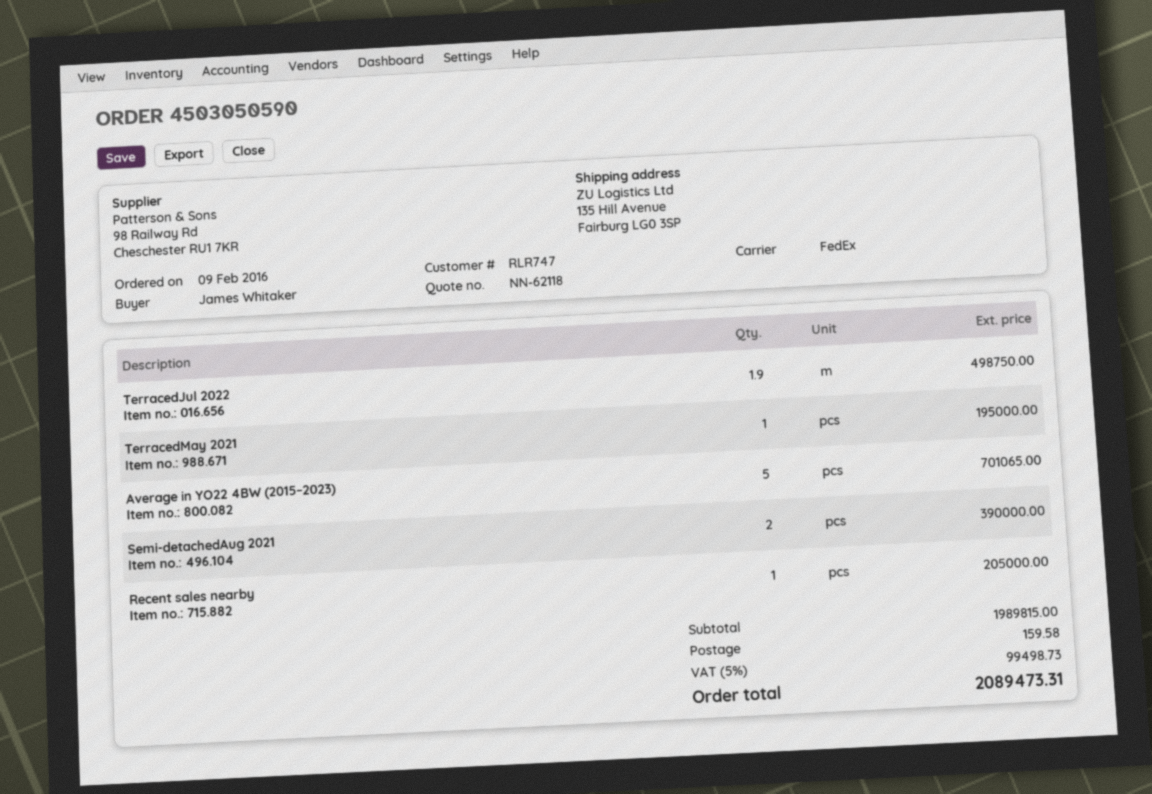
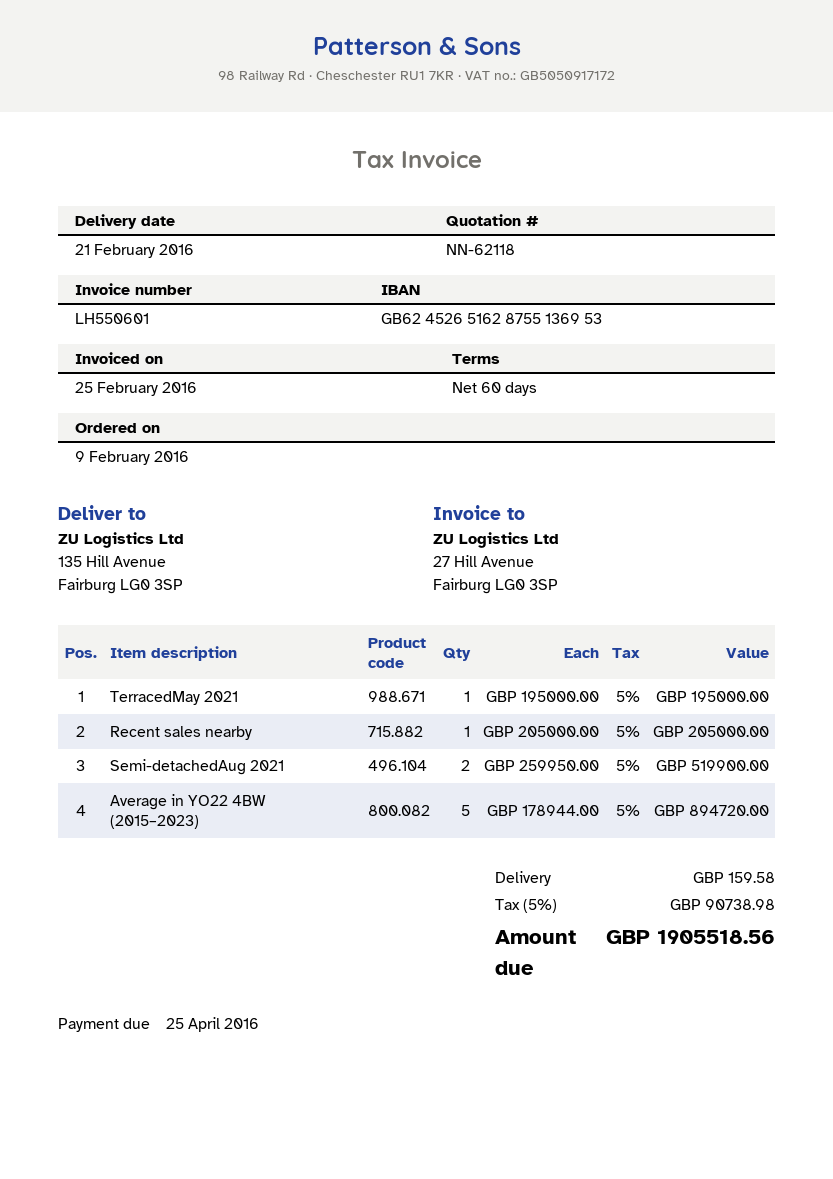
TerracedJul 2022: 1.9 for 498750.00 -> none
Average in YO22 4BW (2015–2023): 5 for 701065.00 -> 5 for 894720.00
Semi-detachedAug 2021: 2 for 390000.00 -> 2 for 519900.00
tax: 5% = 99498.73 -> 5% = 90738.98
total: 2089473.31 -> 1905518.56

